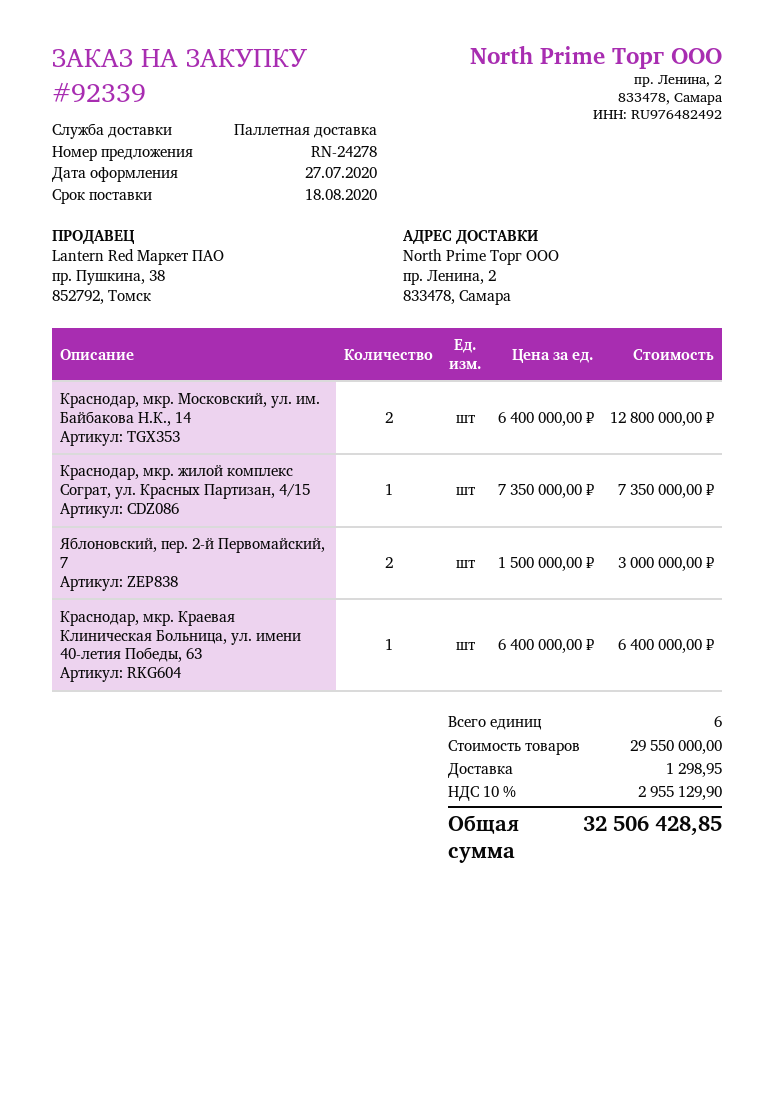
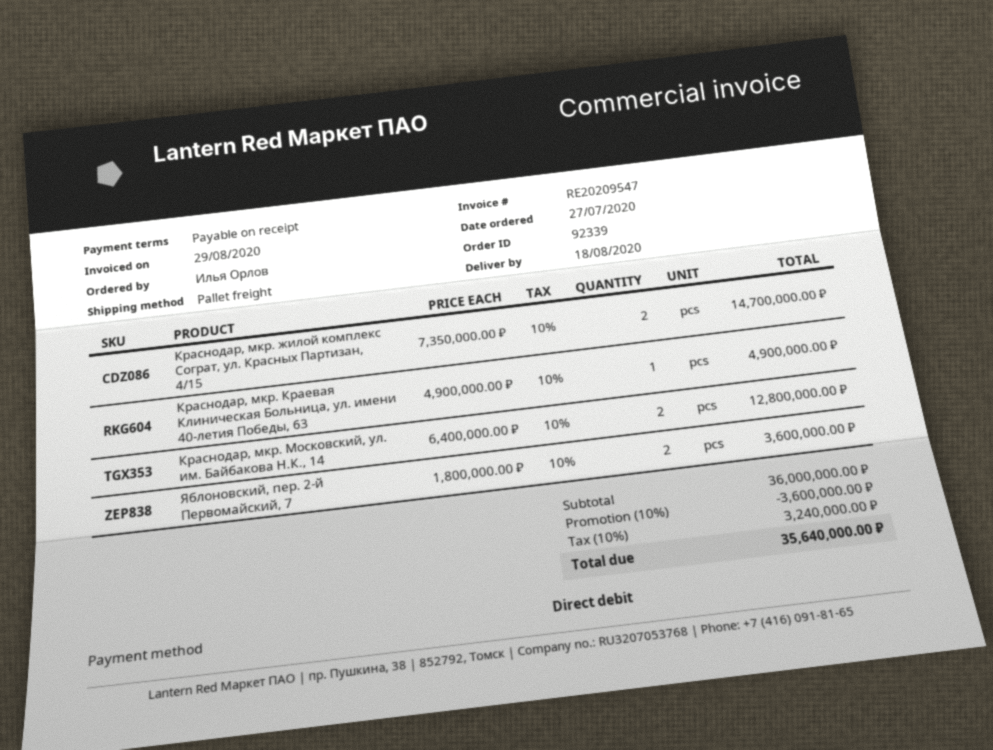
Краснодар, мкр. жилой комплекс Сограт, ул. Красных Партизан, 4/15: 1 x 7350000.00 = 7350000.00 -> 2 x 7350000.00 = 14700000.00
Яблоновский, пер. 2-й Первомайский, 7: 2 x 1500000.00 = 3000000.00 -> 2 x 1800000.00 = 3600000.00
Краснодар, мкр. Краевая Клиническая Больница, ул. имени 40-летия Победы, 63: 1 x 6400000.00 = 6400000.00 -> 1 x 4900000.00 = 4900000.00
subtotal: 29550000.00 -> 36000000.00
discount: none -> 10% = 3600000.00
shipping: 1298.95 -> none
tax: 10% = 2955129.90 -> 10% = 3240000.00
total: 32506428.85 -> 35640000.00

